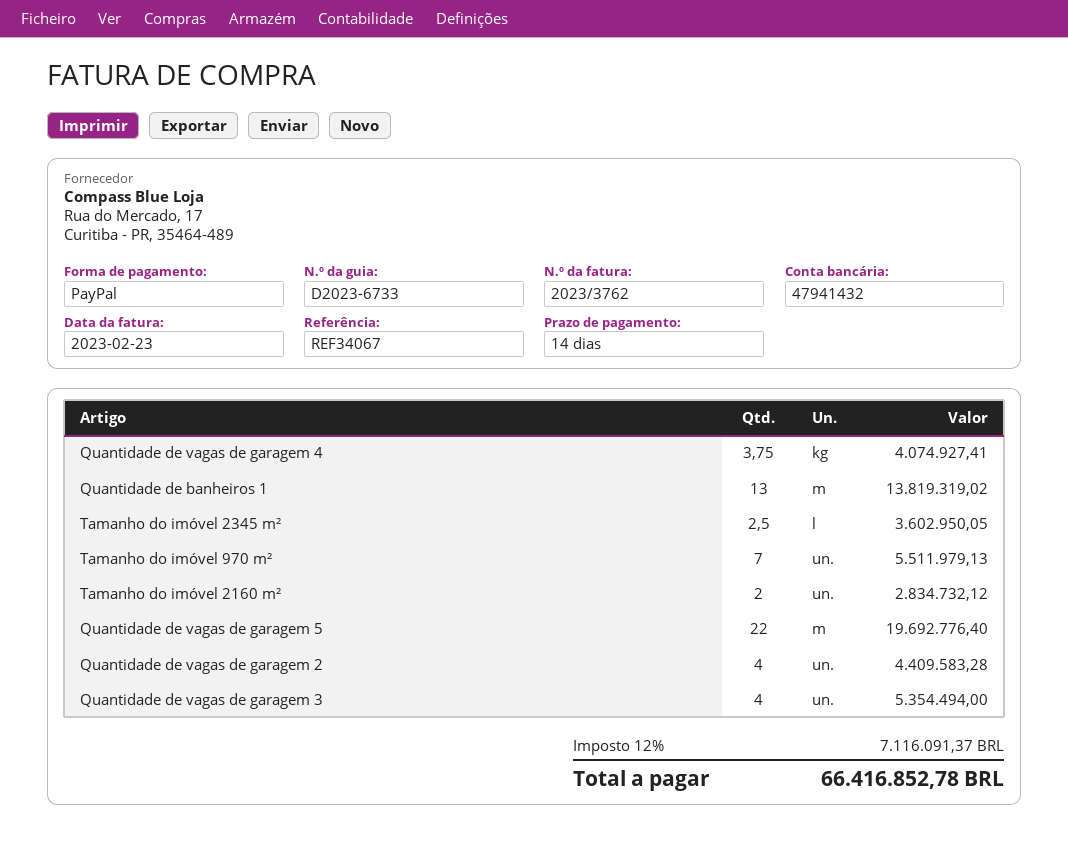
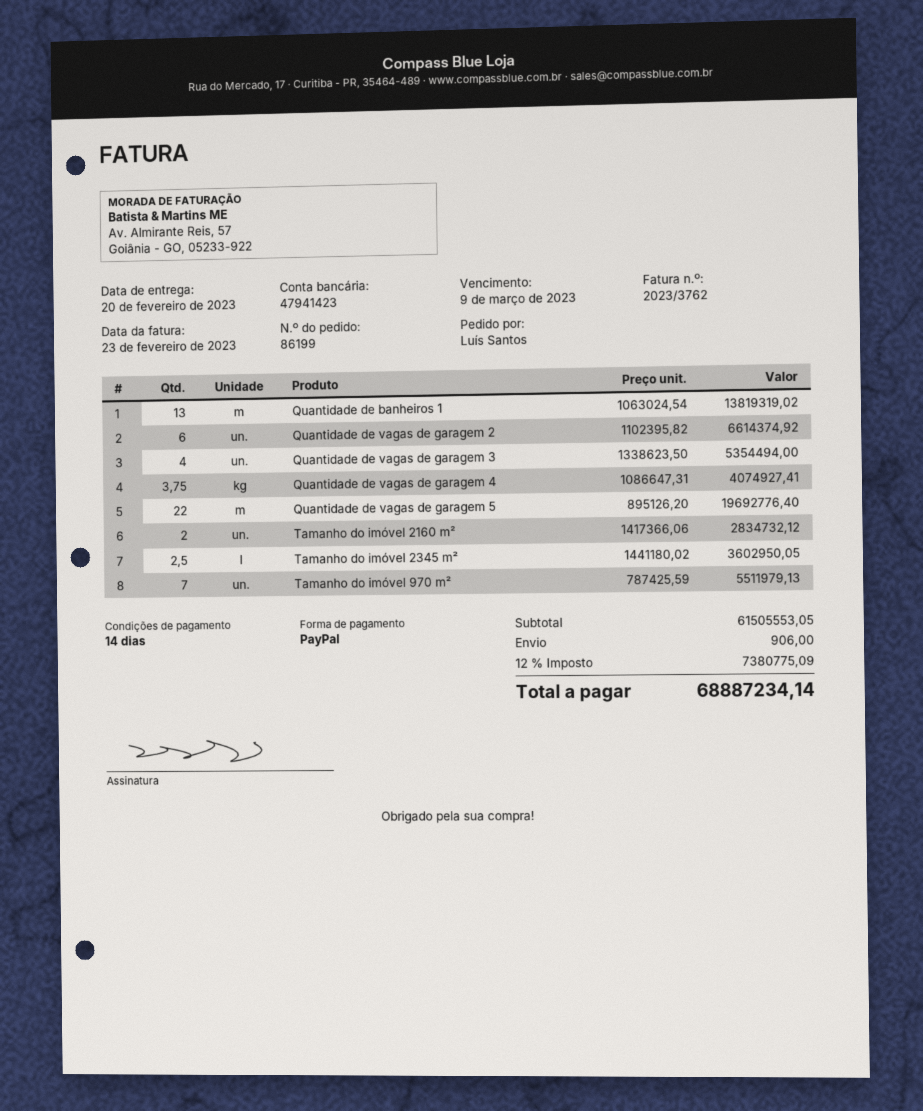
bank account: 47941432 -> 47941423
Quantidade de vagas de garagem 2: 4 for 4409583.28 -> 6 for 6614374.92
shipping: none -> 906.00
tax: 12% = 7116091.37 -> 12% = 7380775.09
total: 66416852.78 -> 68887234.14

